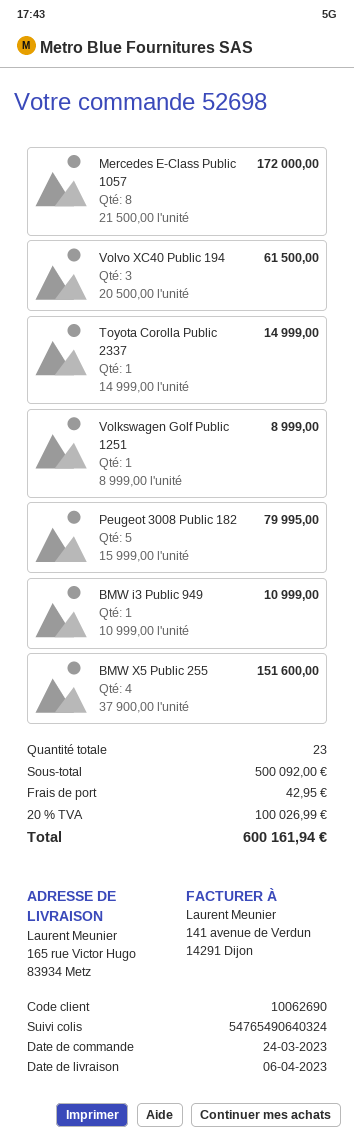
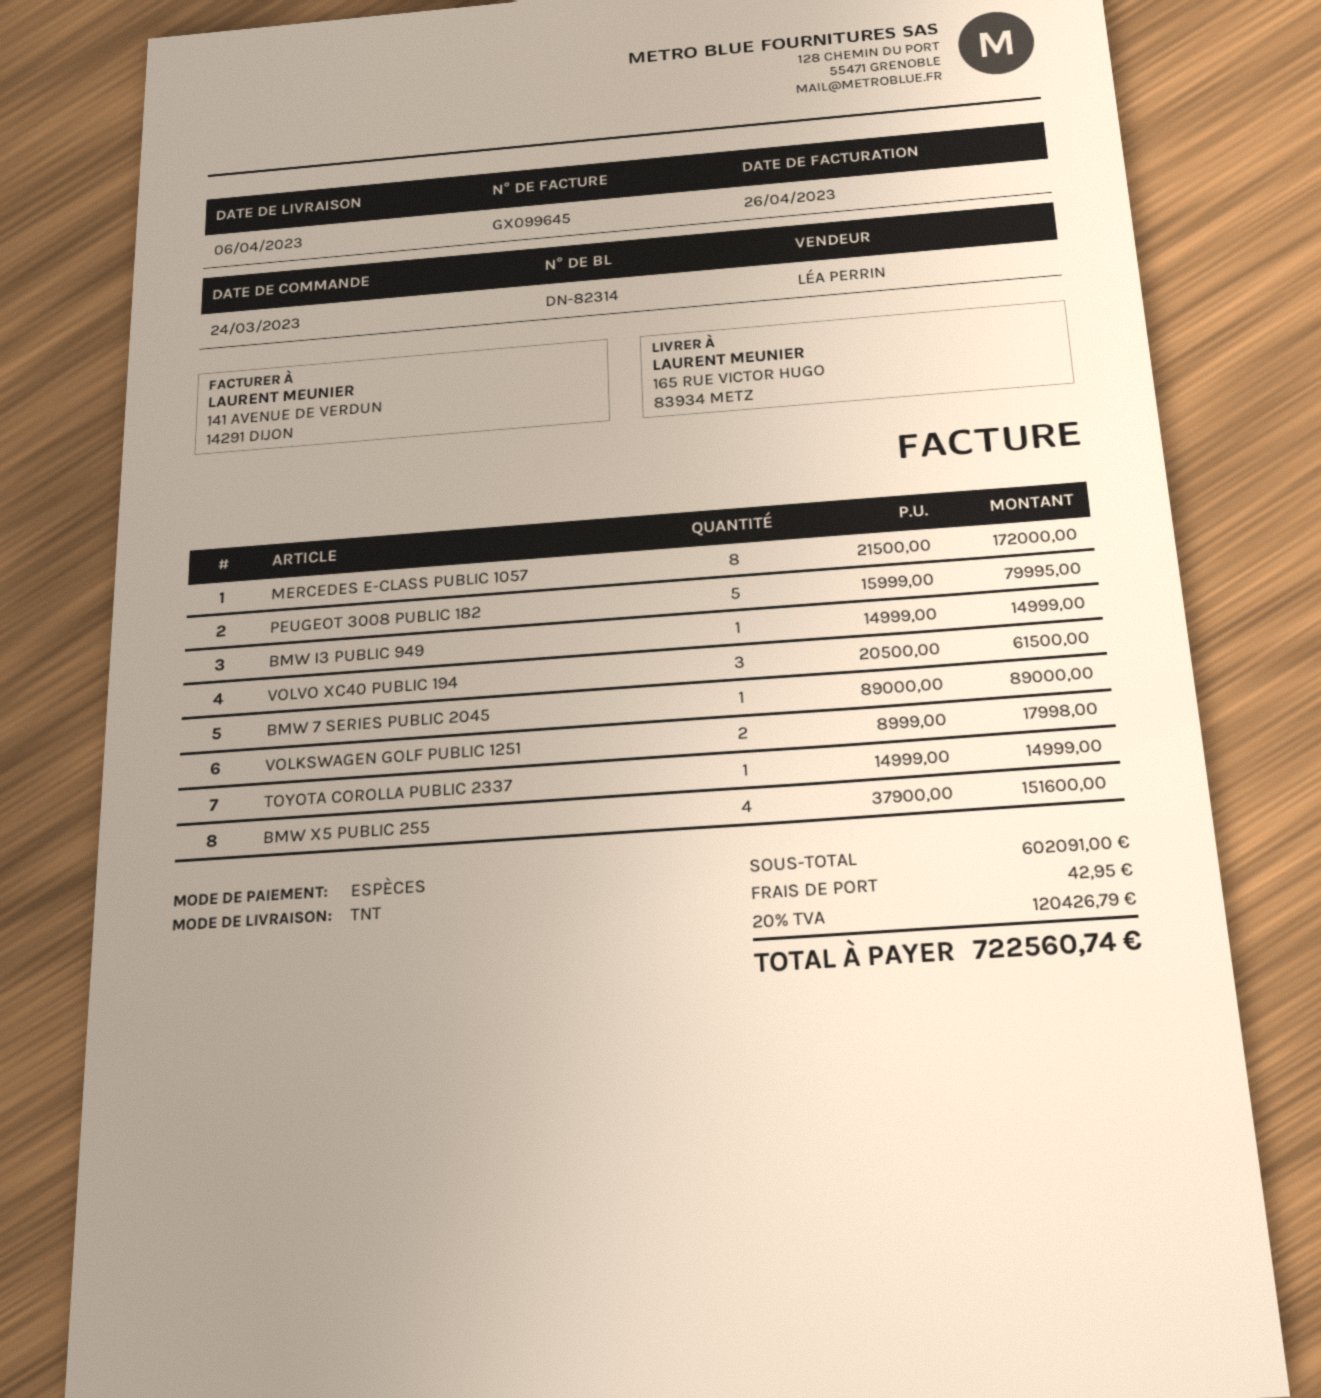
Volkswagen Golf Public 1251: 1 x 8999.00 = 8999.00 -> 2 x 8999.00 = 17998.00
BMW i3 Public 949: 1 x 10999.00 = 10999.00 -> 1 x 14999.00 = 14999.00
BMW 7 SERIES PUBLIC 2045: none -> 1 x 89000.00 = 89000.00
subtotal: 500092.00 -> 602091.00
tax: 20% = 100026.99 -> 20% = 120426.79
total: 600161.94 -> 722560.74

